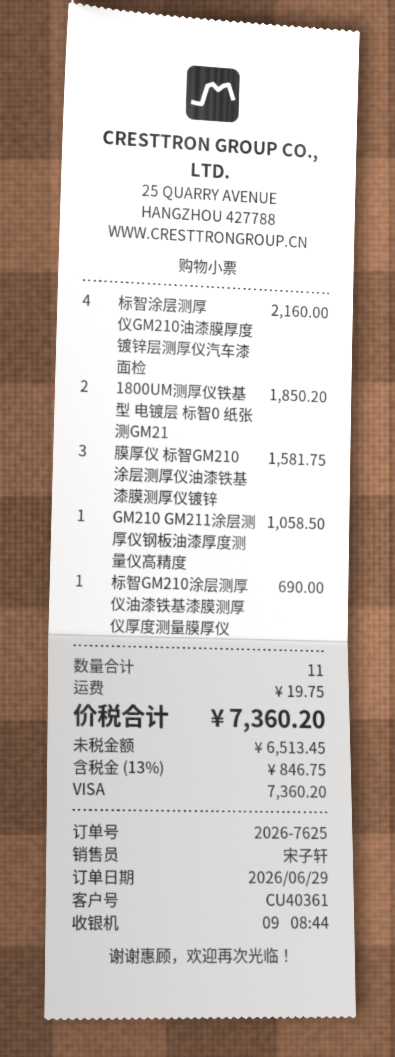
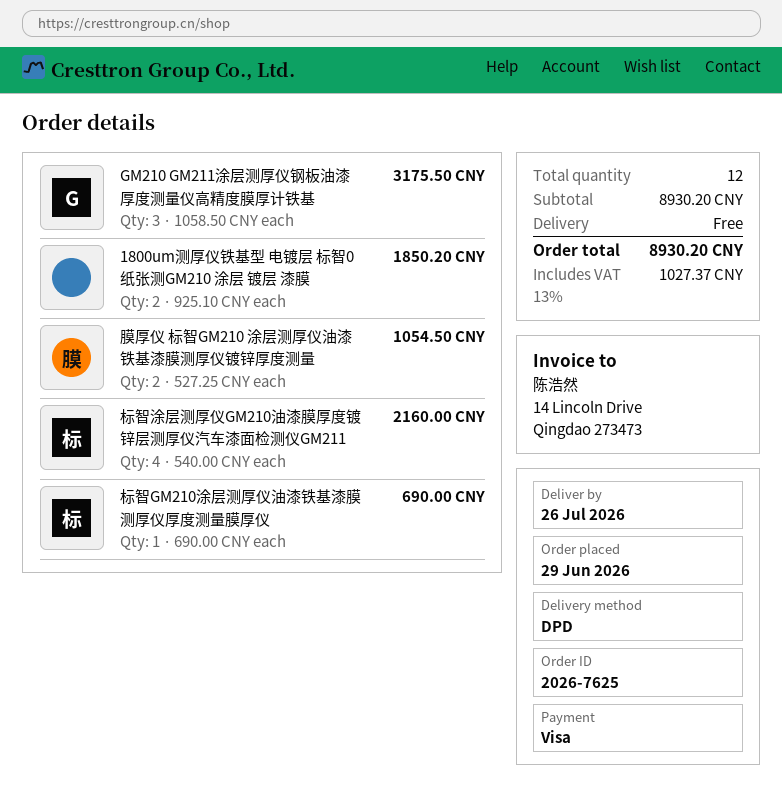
膜厚仪 标智GM210 涂层测厚仪油漆铁基漆膜测厚仪镀锌: 3 for 1581.75 -> 2 for 1054.50
GM210 GM211涂层测厚仪钢板油漆厚度测量仪高精度: 1 for 1058.50 -> 3 for 3175.50
total quantity: 11 -> 12
shipping: 19.75 -> 0.00
tax: 13% = 846.75 -> 13% = 1027.37
total: 7360.20 -> 8930.20

